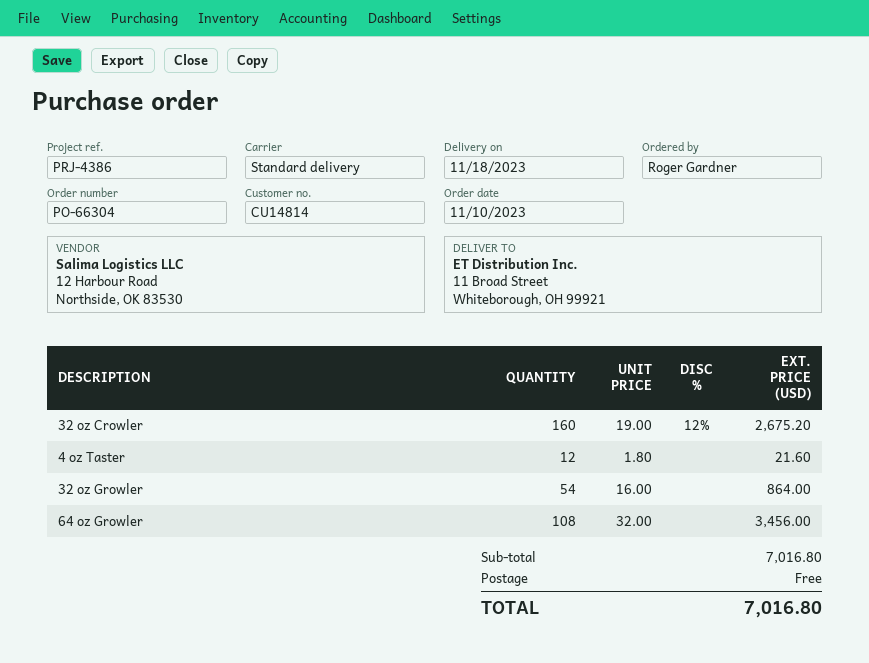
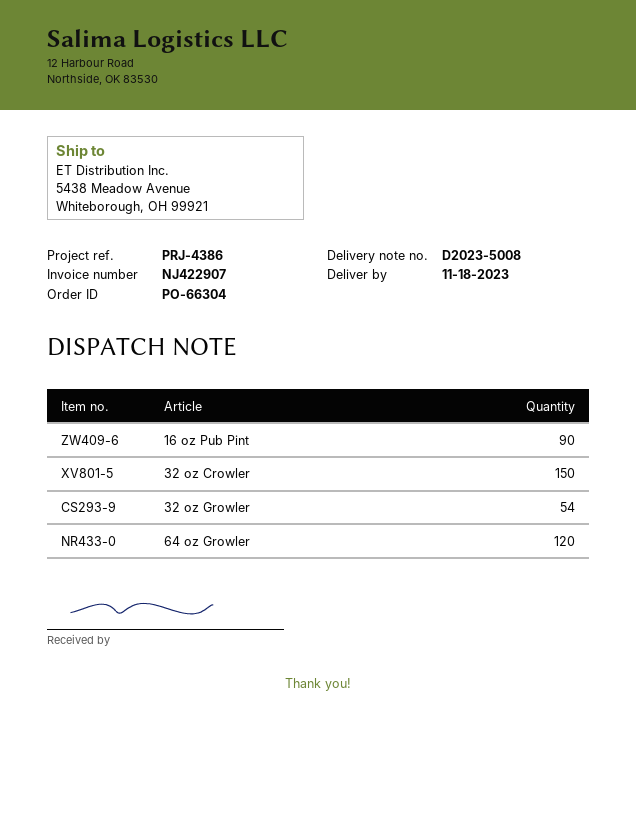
ship to: 11 Broad Street, Whiteborough, OH 99921 -> 5438 Meadow Avenue, Whiteborough, OH 99921
32 oz Crowler: 160 -> 150
4 oz Taster: 12 -> none
64 oz Growler: 108 -> 120
16 oz Pub Pint: none -> 90

